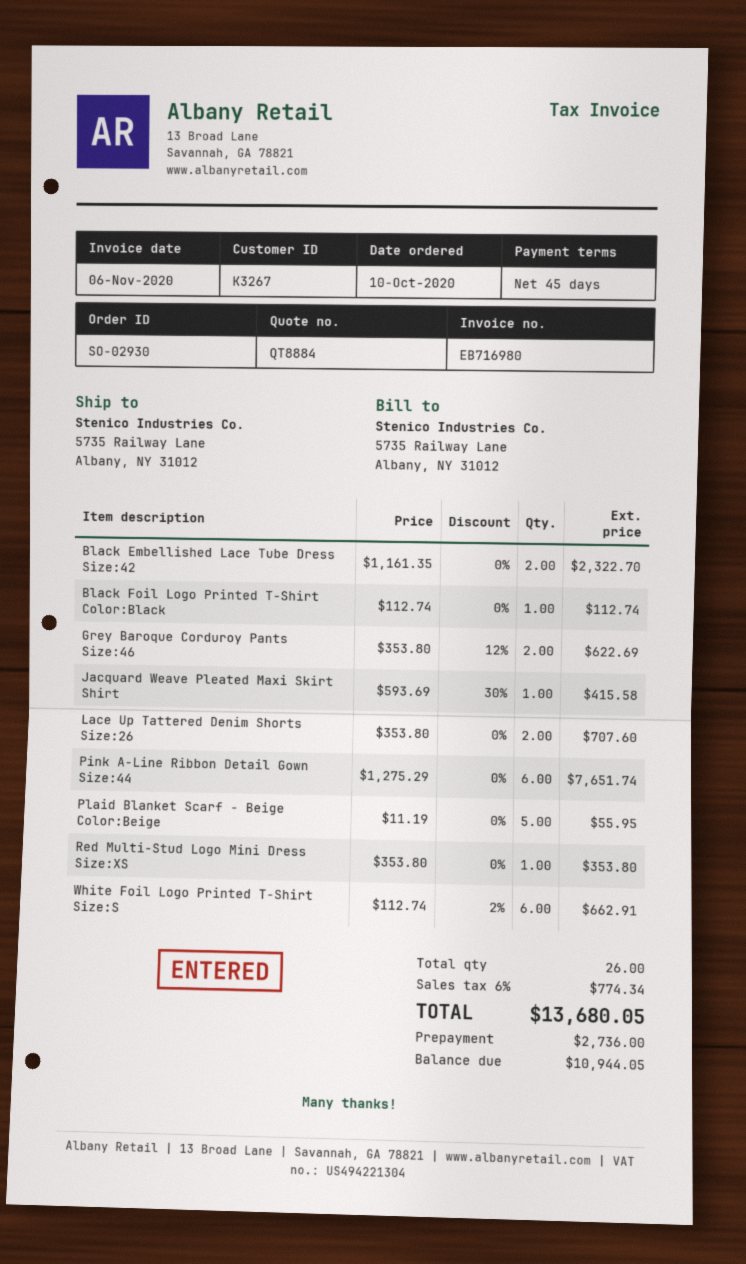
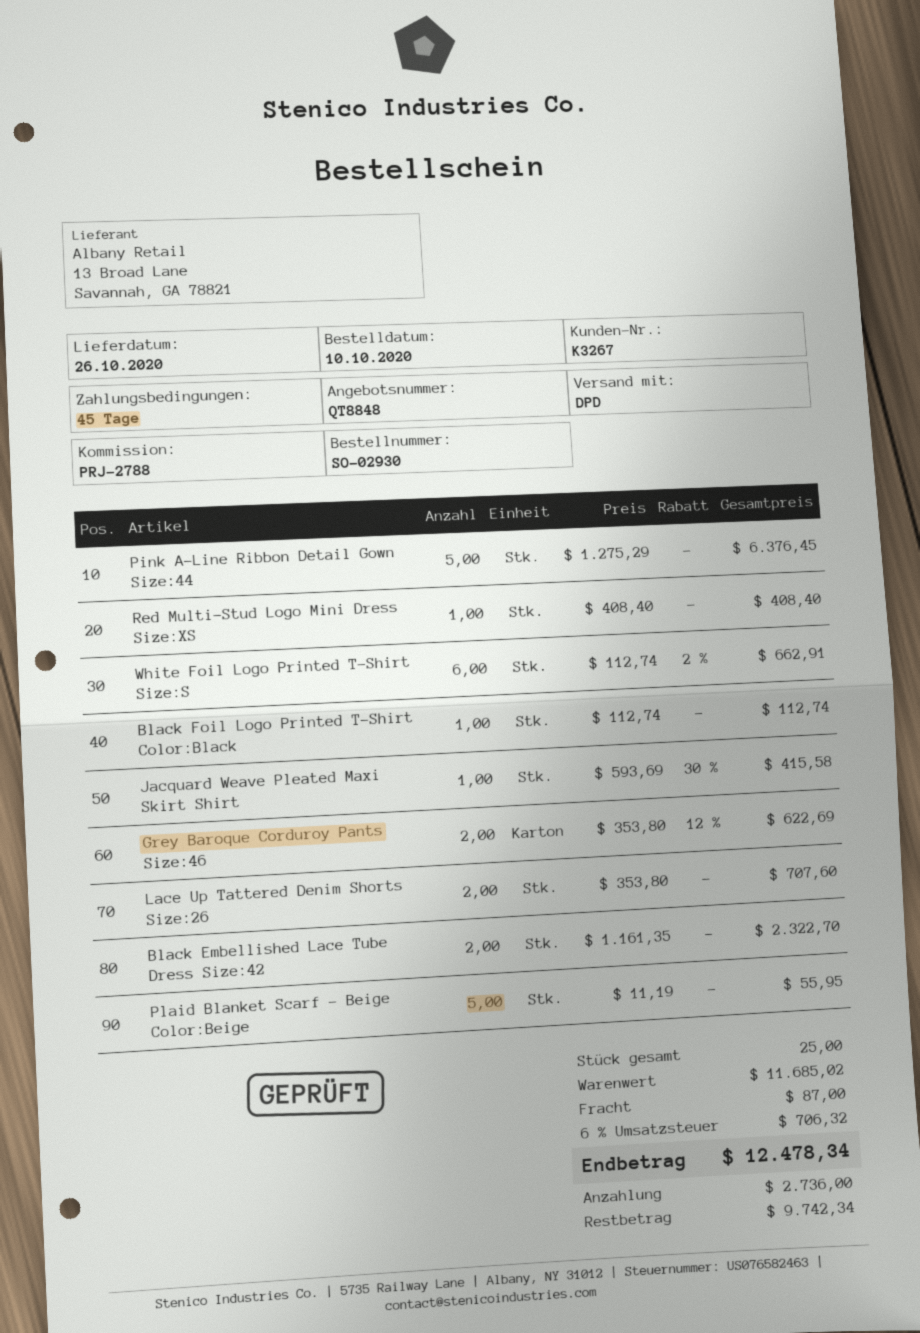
quote number: QT8884 -> QT8848
Pink A-Line Ribbon Detail Gown Size:44: 6 x 1275.29 = 7651.74 -> 5 x 1275.29 = 6376.45
Red Multi-Stud Logo Mini Dress Size:XS: 1 x 353.80 = 353.80 -> 1 x 408.40 = 408.40
total quantity: 26 -> 25
shipping: none -> 87.00
tax: 6% = 774.34 -> 6% = 706.32
total: 13680.05 -> 12478.34
balance: 10944.05 -> 9742.34

